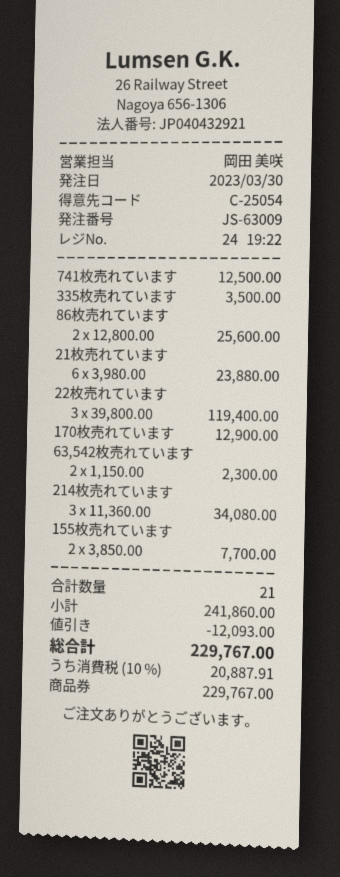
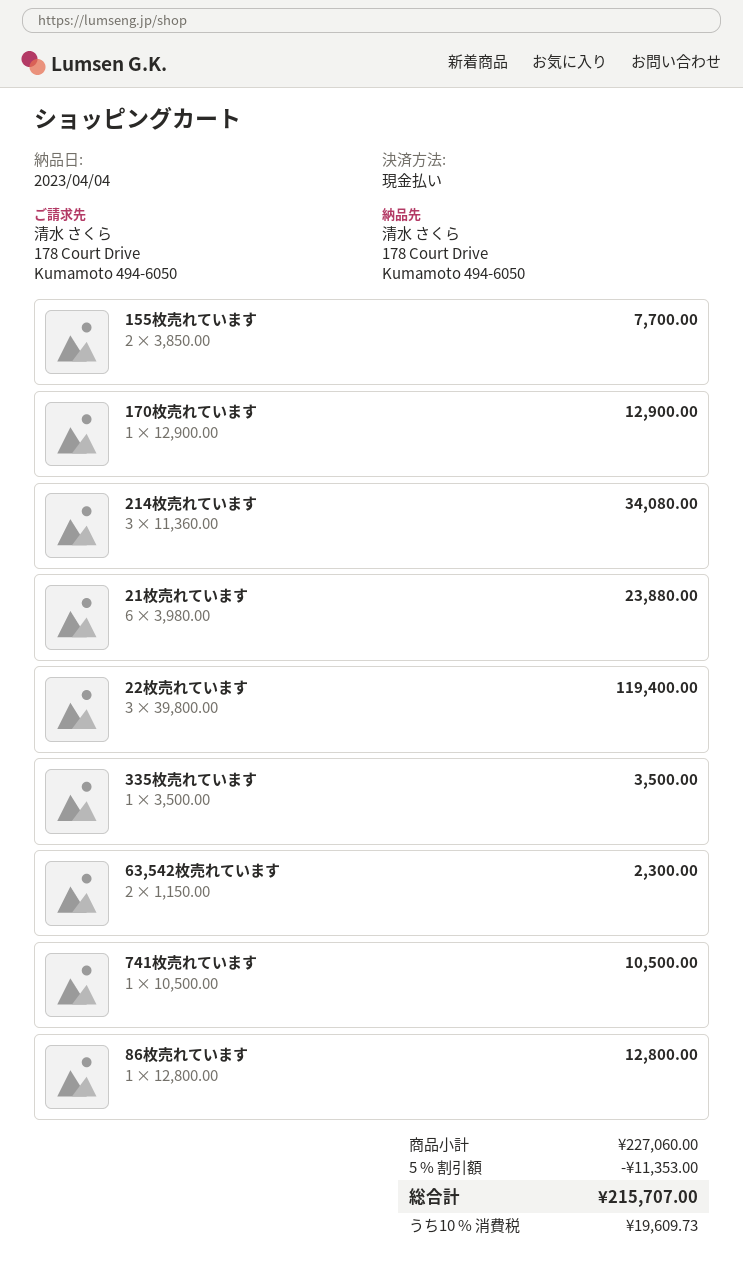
payment method: gift card -> cash
741枚売れています: 1 x 12500.00 = 12500.00 -> 1 x 10500.00 = 10500.00
86枚売れています: 2 x 12800.00 = 25600.00 -> 1 x 12800.00 = 12800.00
subtotal: 241860.00 -> 227060.00
discount: 12093.00 -> 11353.00
tax: 10% = 20887.91 -> 10% = 19609.73
total: 229767.00 -> 215707.00

